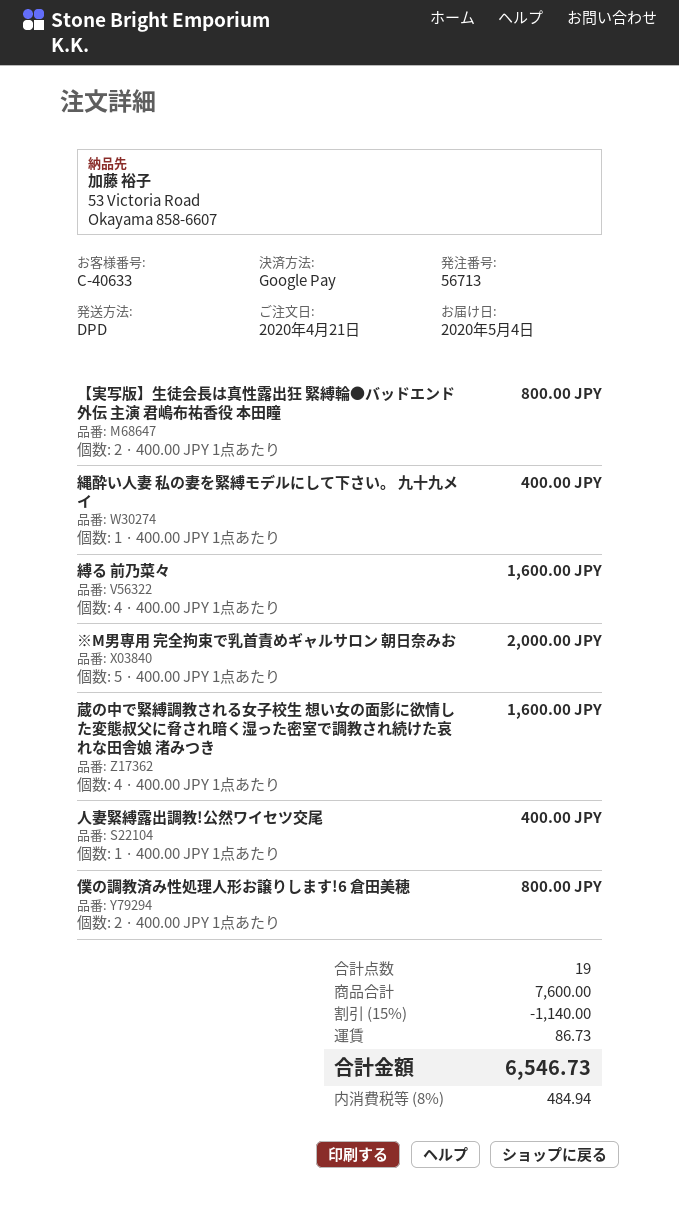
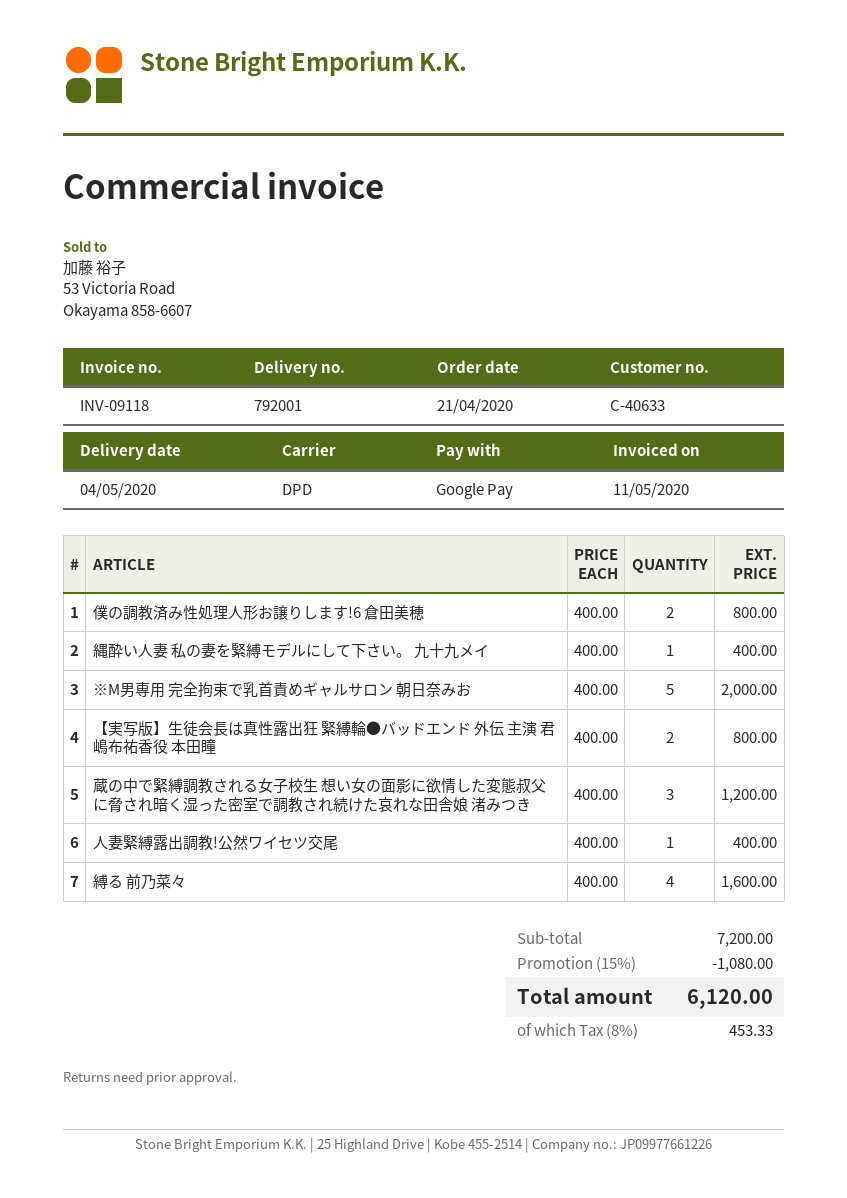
蔵の中で緊縛調教される女子校生 想い女の面影に欲情した変態叔父に脅され暗く湿った密室で調教され続けた哀れな田舎娘 渚みつき: 4 x 400.00 = 1600.00 -> 3 x 400.00 = 1200.00
subtotal: 7600.00 -> 7200.00
discount: 15% = 1140.00 -> 15% = 1080.00
shipping: 86.73 -> none
tax: 8% = 484.94 -> 8% = 453.33
total: 6546.73 -> 6120.00

